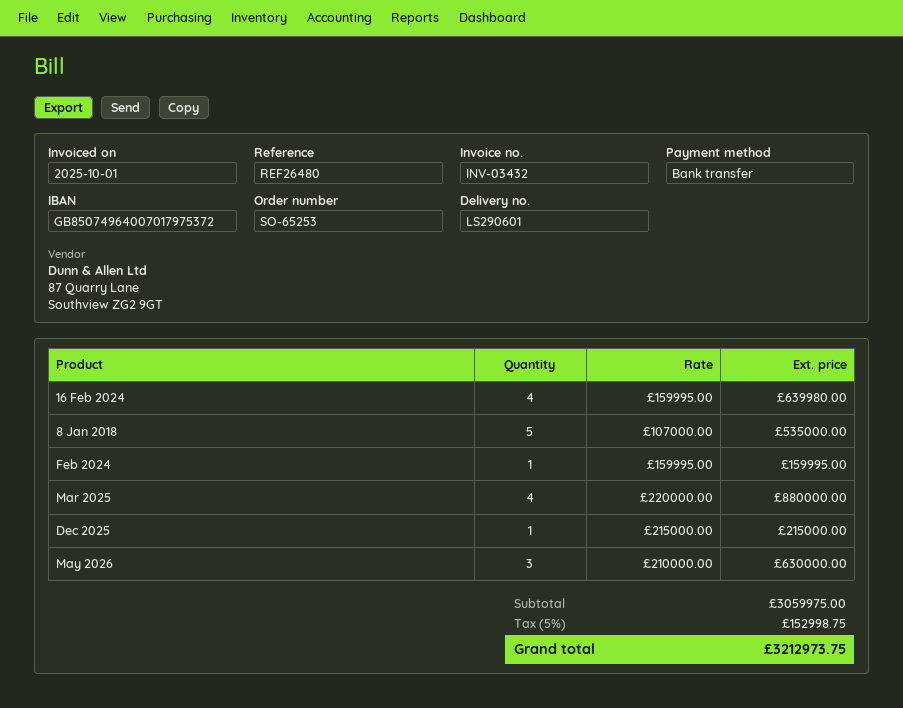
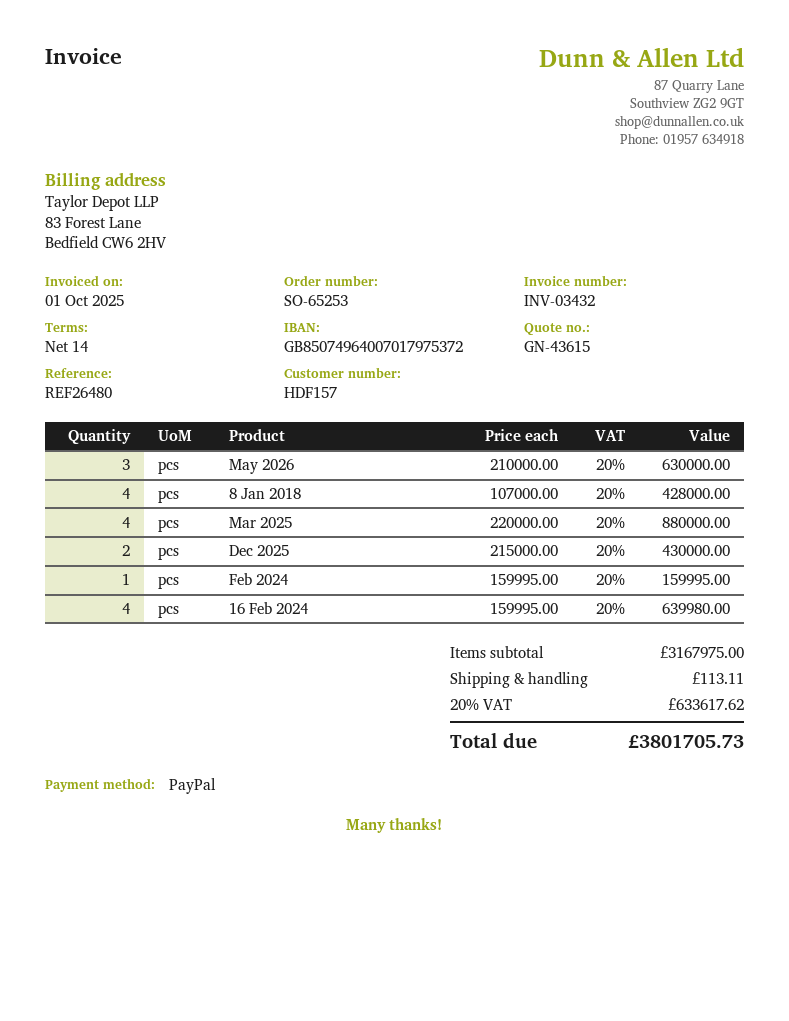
payment method: bank transfer -> PayPal
8 Jan 2018: 5 x 107000.00 = 535000.00 -> 4 x 107000.00 = 428000.00
Dec 2025: 1 x 215000.00 = 215000.00 -> 2 x 215000.00 = 430000.00
subtotal: 3059975.00 -> 3167975.00
shipping: none -> 113.11
tax: 5% = 152998.75 -> 20% = 633617.62
total: 3212973.75 -> 3801705.73

